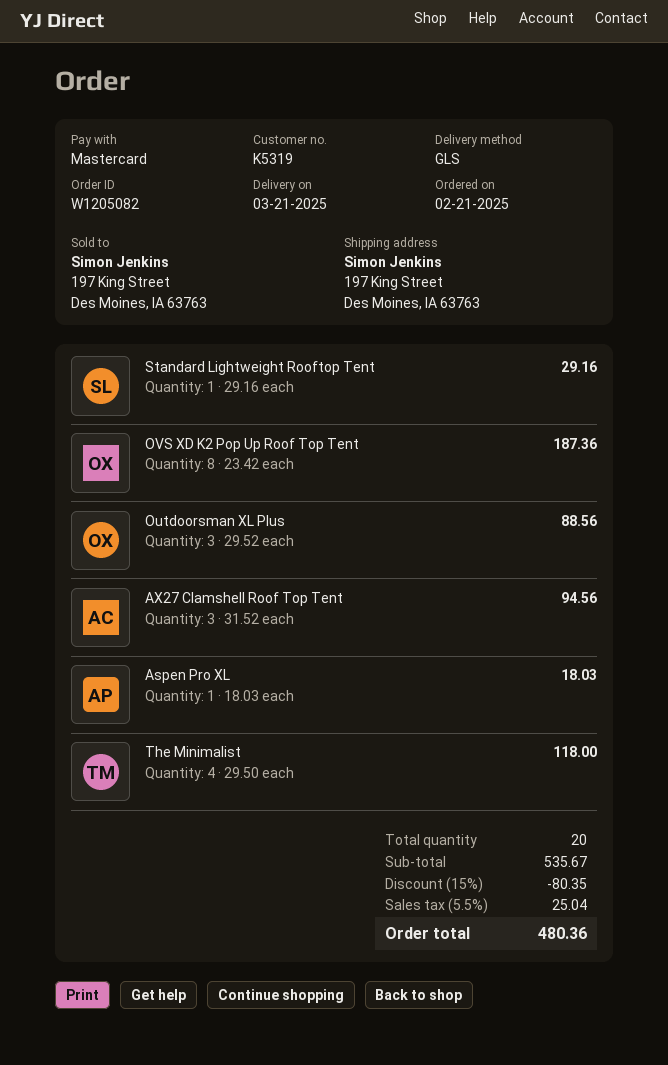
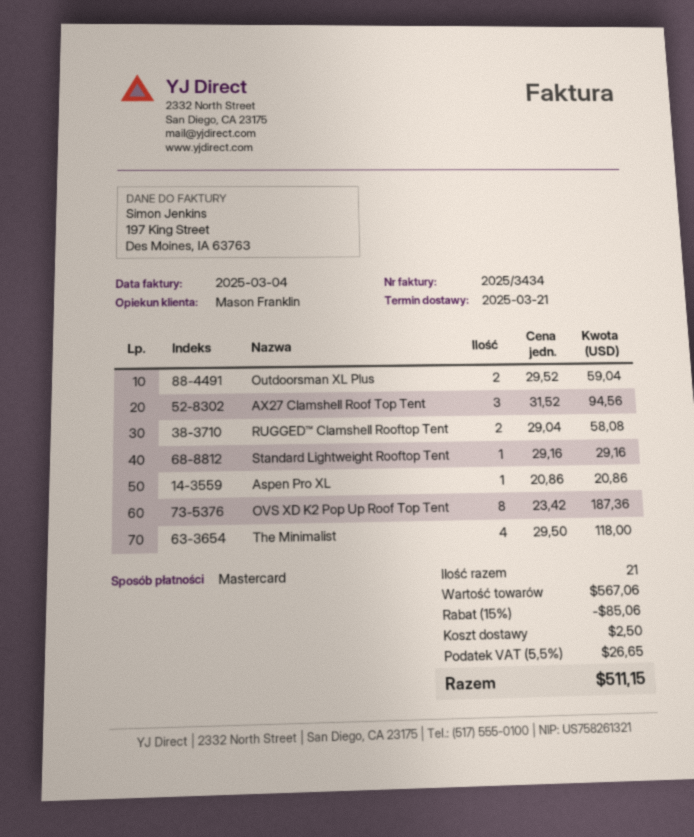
Outdoorsman XL Plus: 3 x 29.52 = 88.56 -> 2 x 29.52 = 59.04
Aspen Pro XL: 1 x 18.03 = 18.03 -> 1 x 20.86 = 20.86
RUGGED™ Clamshell Rooftop Tent: none -> 2 x 29.04 = 58.08
total quantity: 20 -> 21
subtotal: 535.67 -> 567.06
discount: 15% = 80.35 -> 15% = 85.06
shipping: none -> 2.50
tax: 5.5% = 25.04 -> 5.5% = 26.65
total: 480.36 -> 511.15

